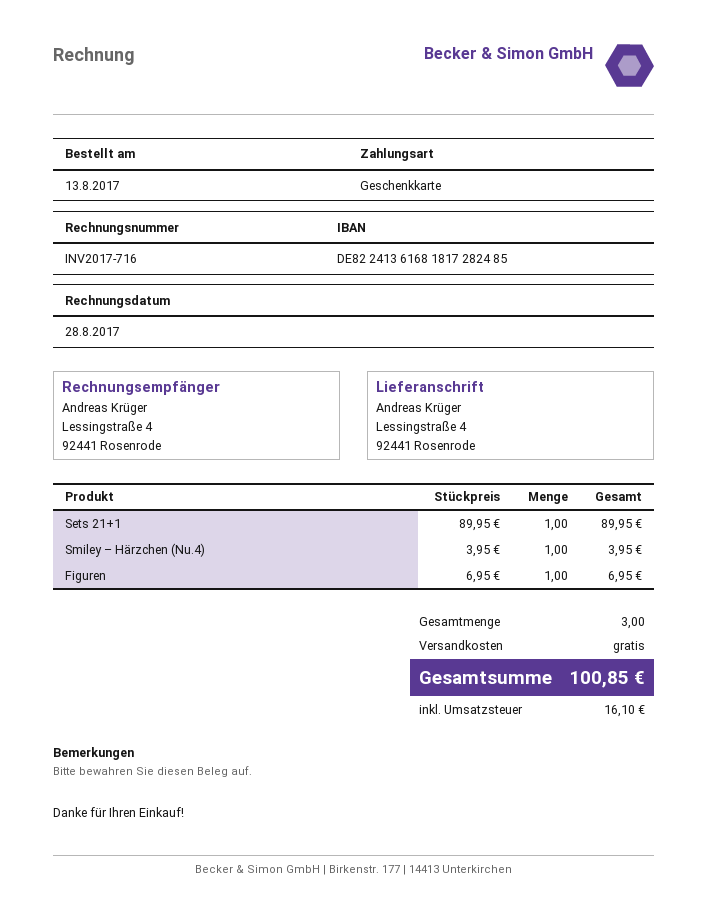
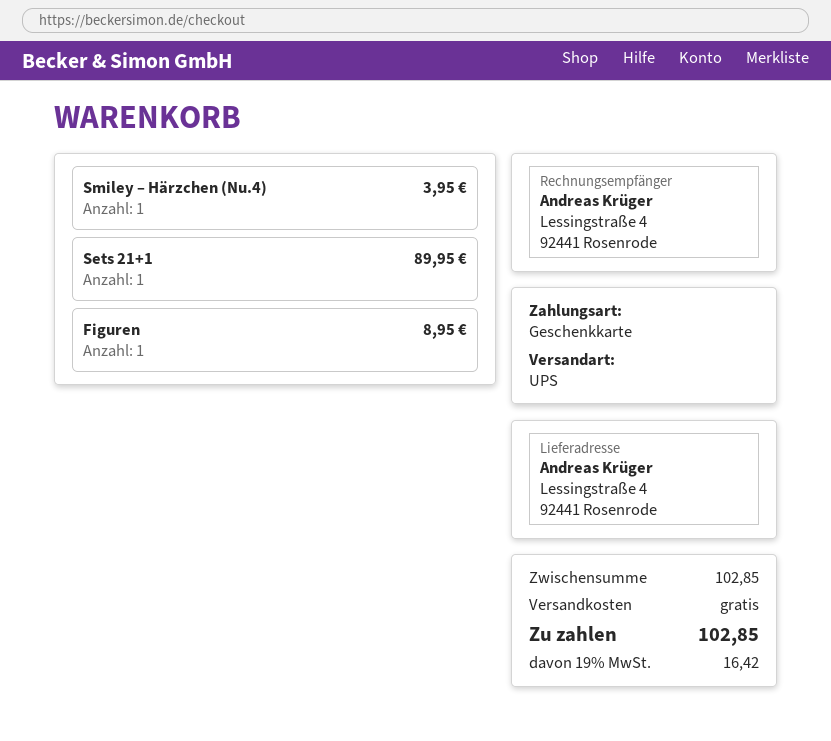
Figuren: 1 for 6.95 -> 1 for 8.95
tax: 16.10 -> 16.42
total: 100.85 -> 102.85

